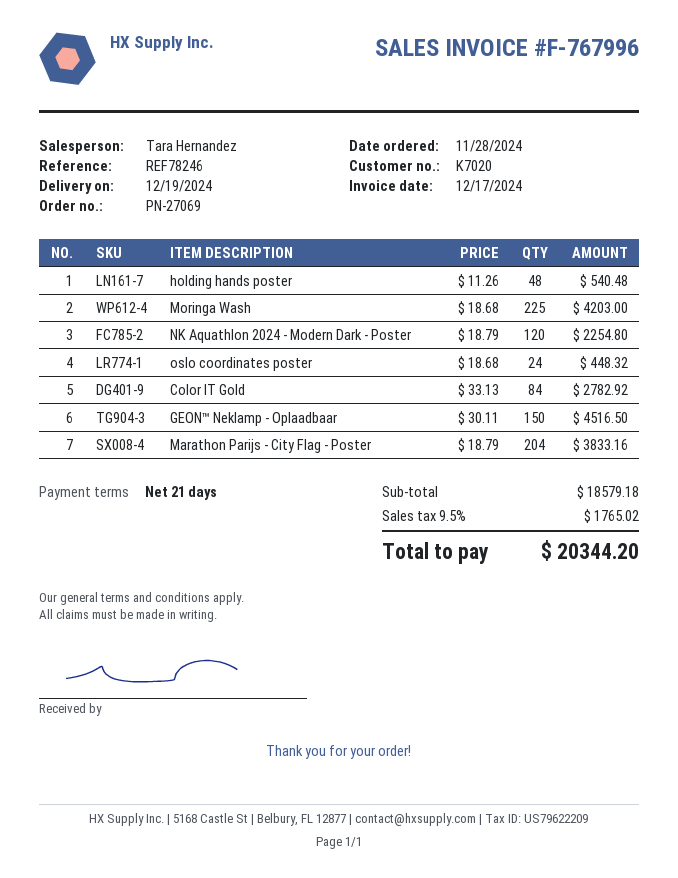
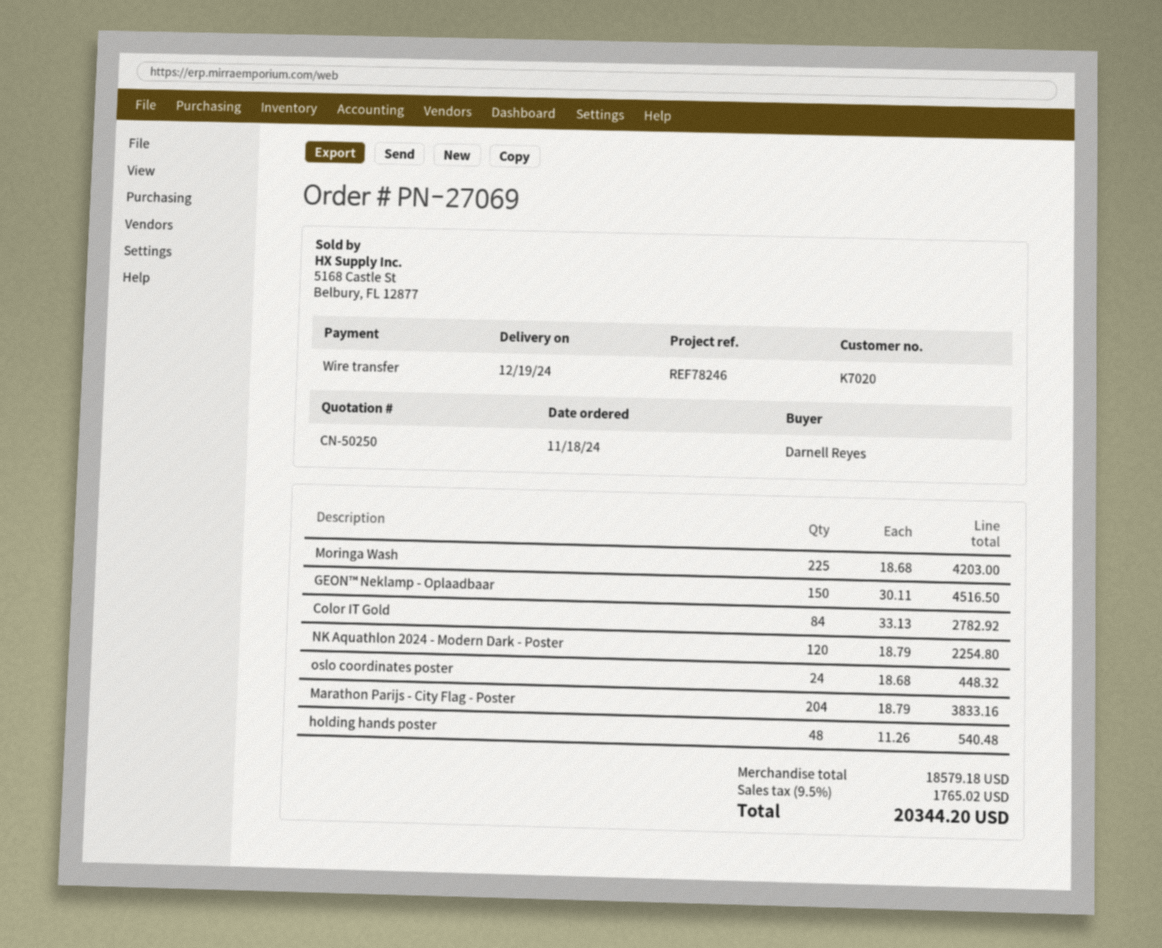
order date: 2024-11-28 -> 2024-11-18

